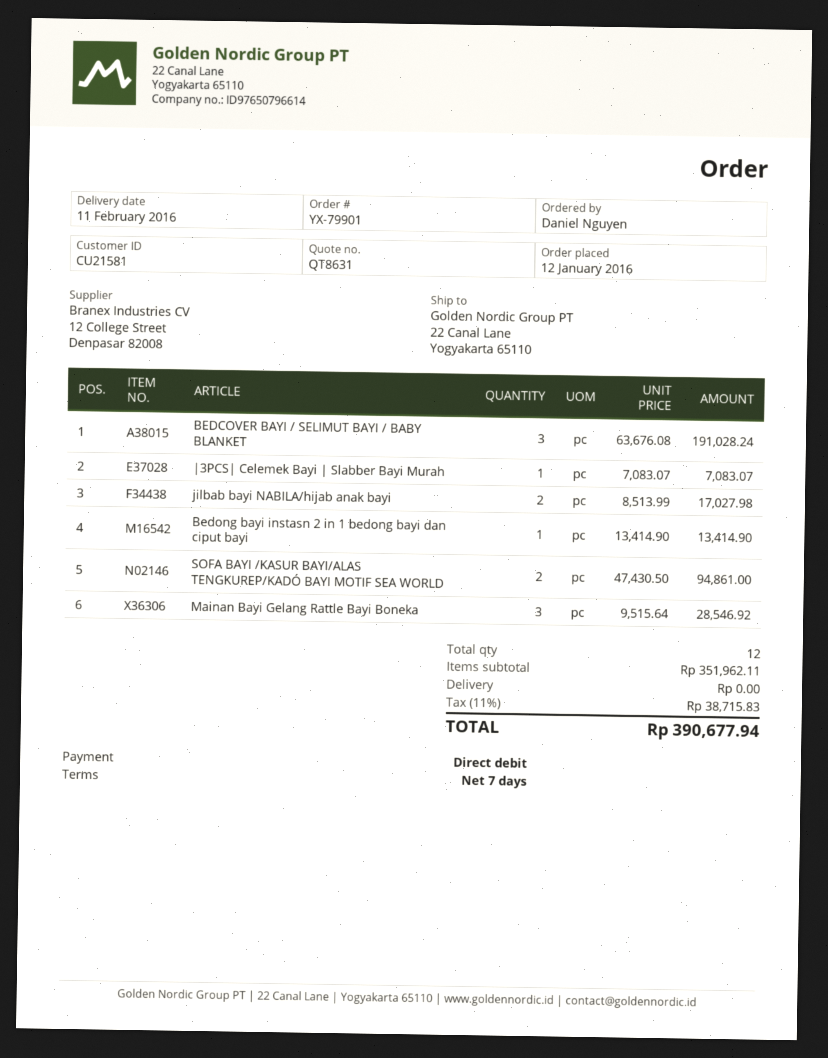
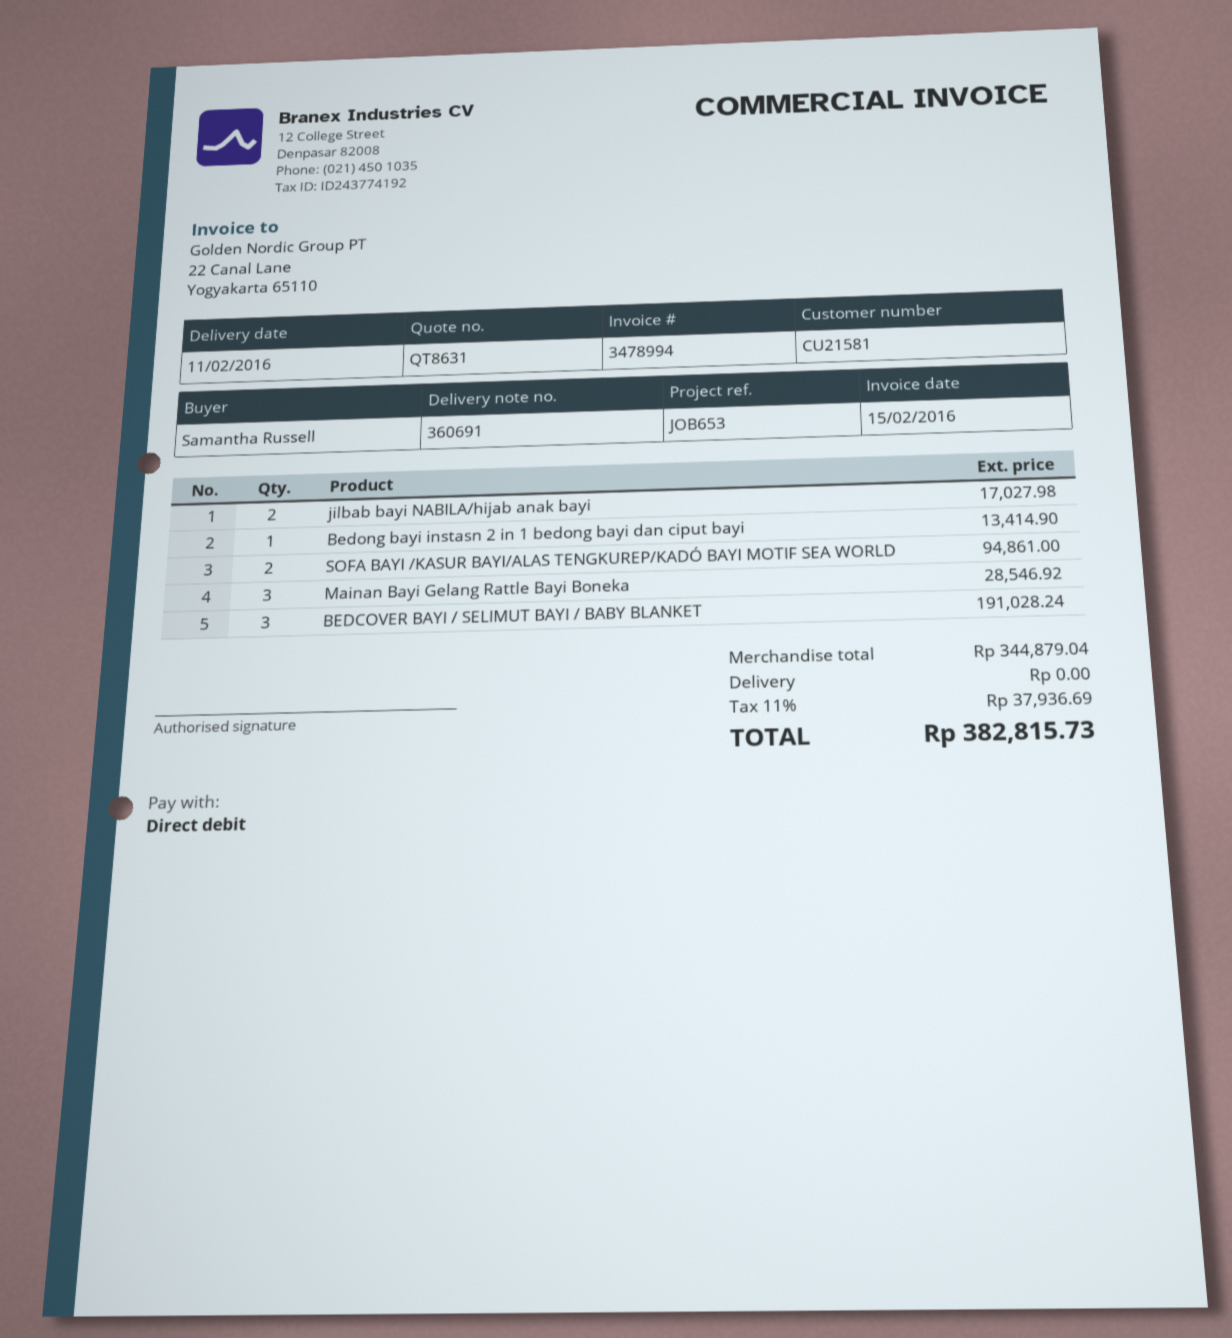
ordered by: Daniel Nguyen -> Samantha Russell
|3PCS| Celemek Bayi | Slabber Bayi Murah: 1 for 7083.07 -> none
subtotal: 351962.11 -> 344879.04
tax: 11% = 38715.83 -> 11% = 37936.69
total: 390677.94 -> 382815.73

